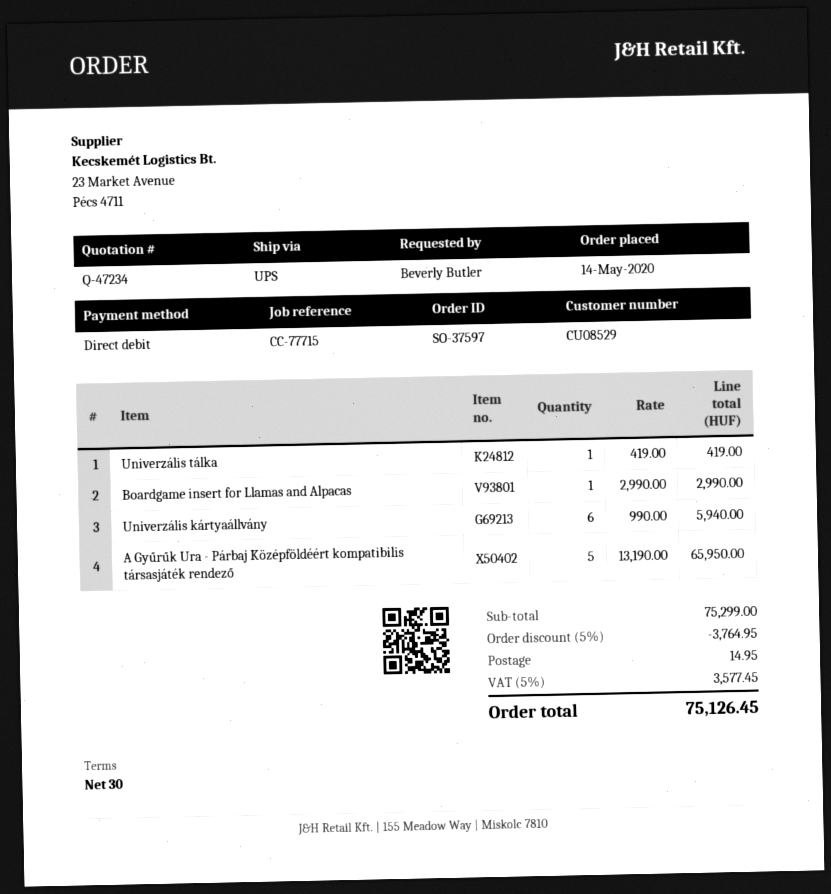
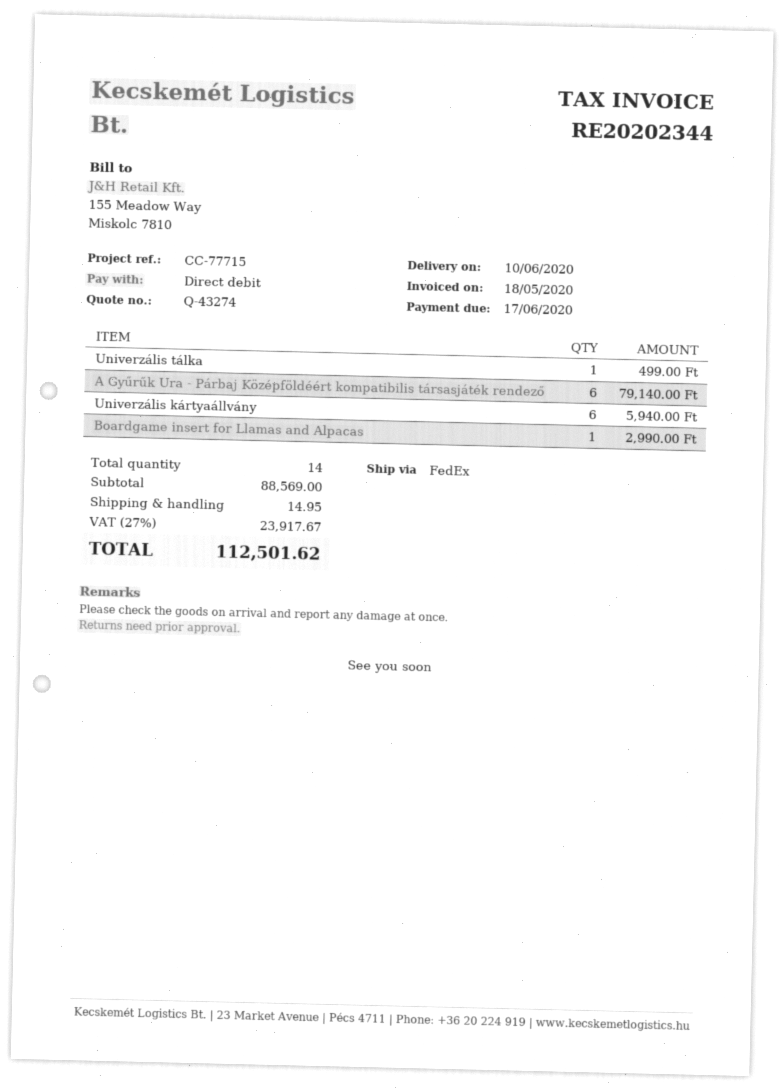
quote number: Q-47234 -> Q-43274
shipping method: UPS -> FedEx
Univerzális tálka: 1 for 419.00 -> 1 for 499.00
A Gyűrűk Ura - Párbaj Középföldéért kompatibilis társasjáték rendező: 5 for 65950.00 -> 6 for 79140.00
subtotal: 75299.00 -> 88569.00
discount: 5% = 3764.95 -> none
tax: 5% = 3577.45 -> 27% = 23917.67
total: 75126.45 -> 112501.62

